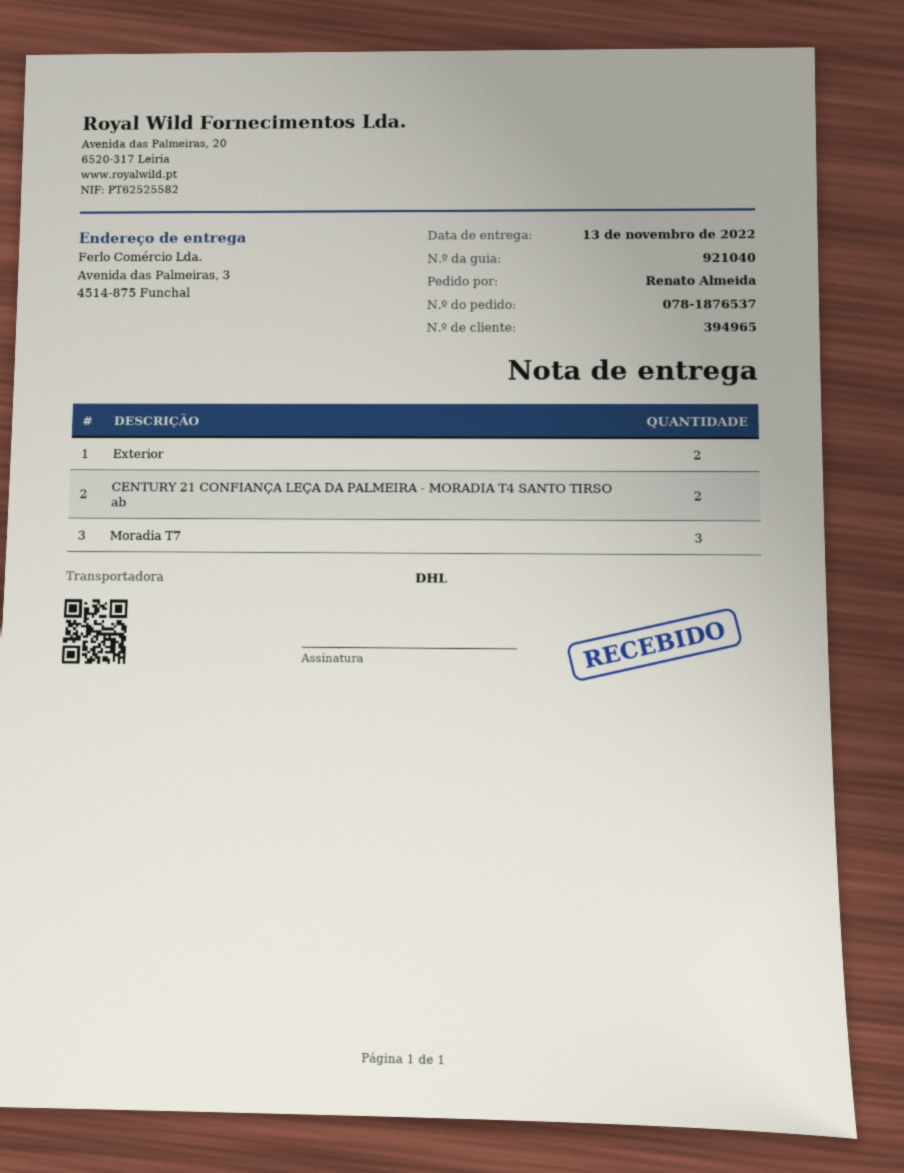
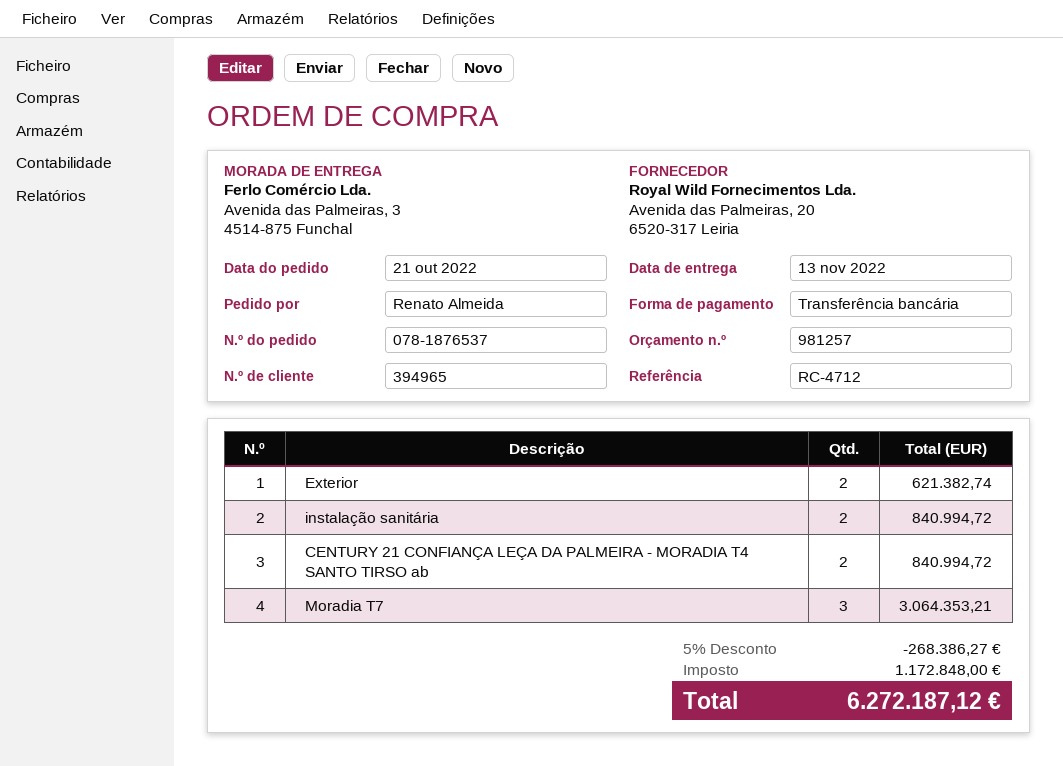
instalação sanitária: none -> 2

